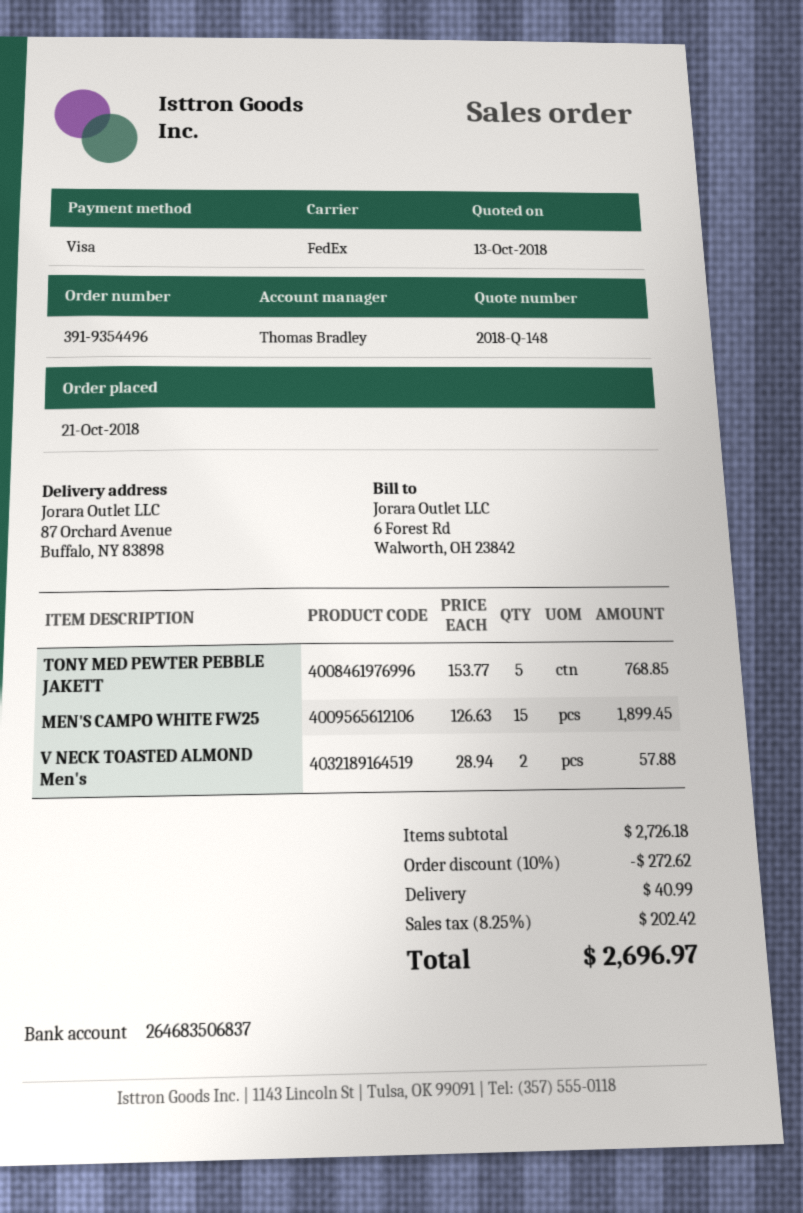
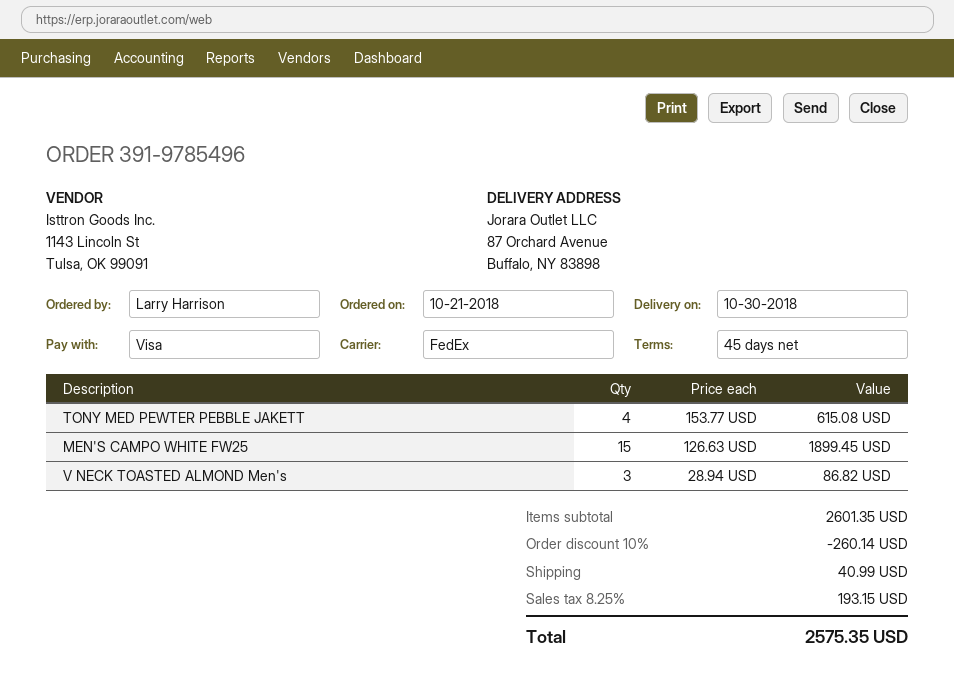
order number: 391-9354496 -> 391-9785496
TONY MED PEWTER PEBBLE JAKETT: 5 x 153.77 = 768.85 -> 4 x 153.77 = 615.08
V NECK TOASTED ALMOND Men's: 2 x 28.94 = 57.88 -> 3 x 28.94 = 86.82
subtotal: 2726.18 -> 2601.35
discount: 10% = 272.62 -> 10% = 260.14
tax: 8.25% = 202.42 -> 8.25% = 193.15
total: 2696.97 -> 2575.35

